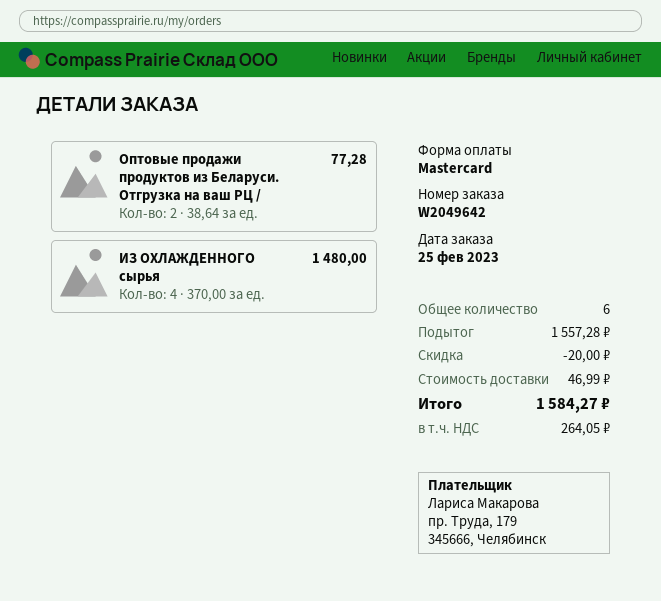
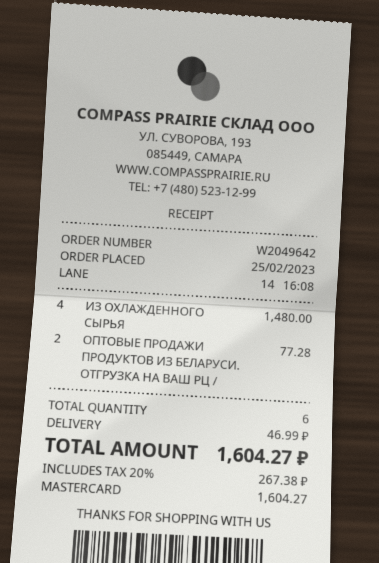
discount: 20.00 -> none
tax: 264.05 -> 267.38
total: 1584.27 -> 1604.27

